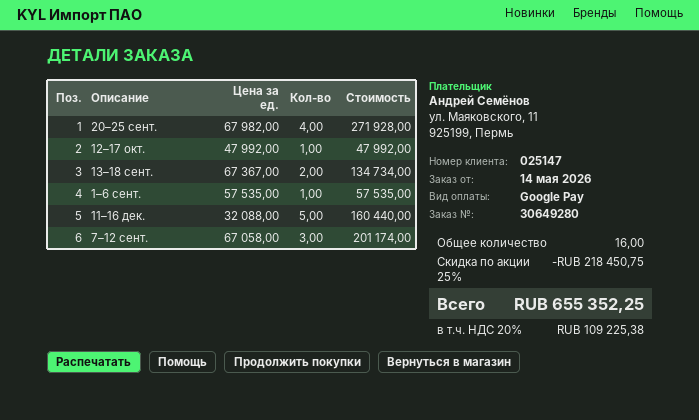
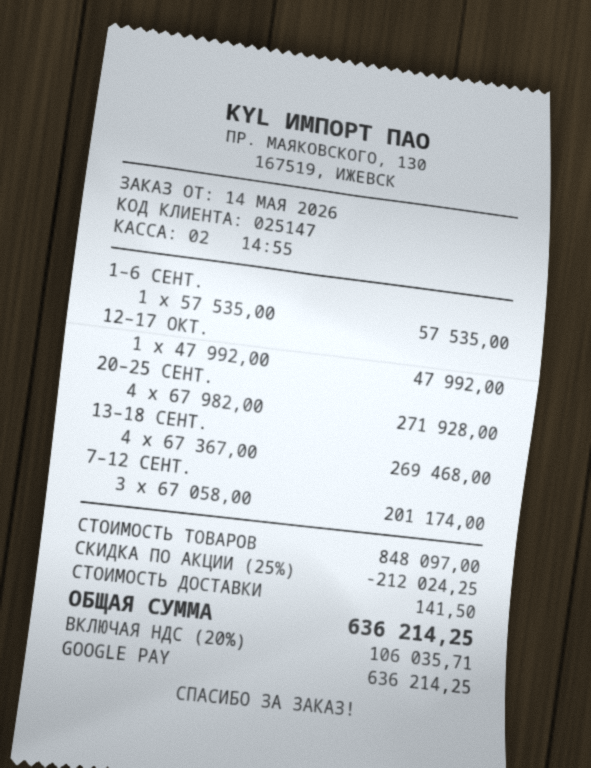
13–18 сент.: 2 x 67367.00 = 134734.00 -> 4 x 67367.00 = 269468.00
11–16 дек.: 5 x 32088.00 = 160440.00 -> none
discount: 25% = 218450.75 -> 25% = 212024.25
shipping: none -> 141.50
tax: 20% = 109225.38 -> 20% = 106035.71
total: 655352.25 -> 636214.25

